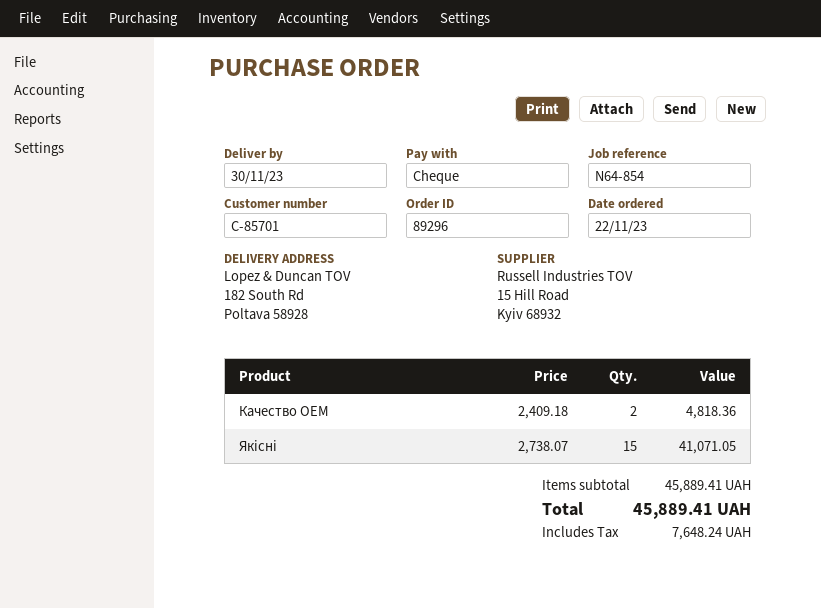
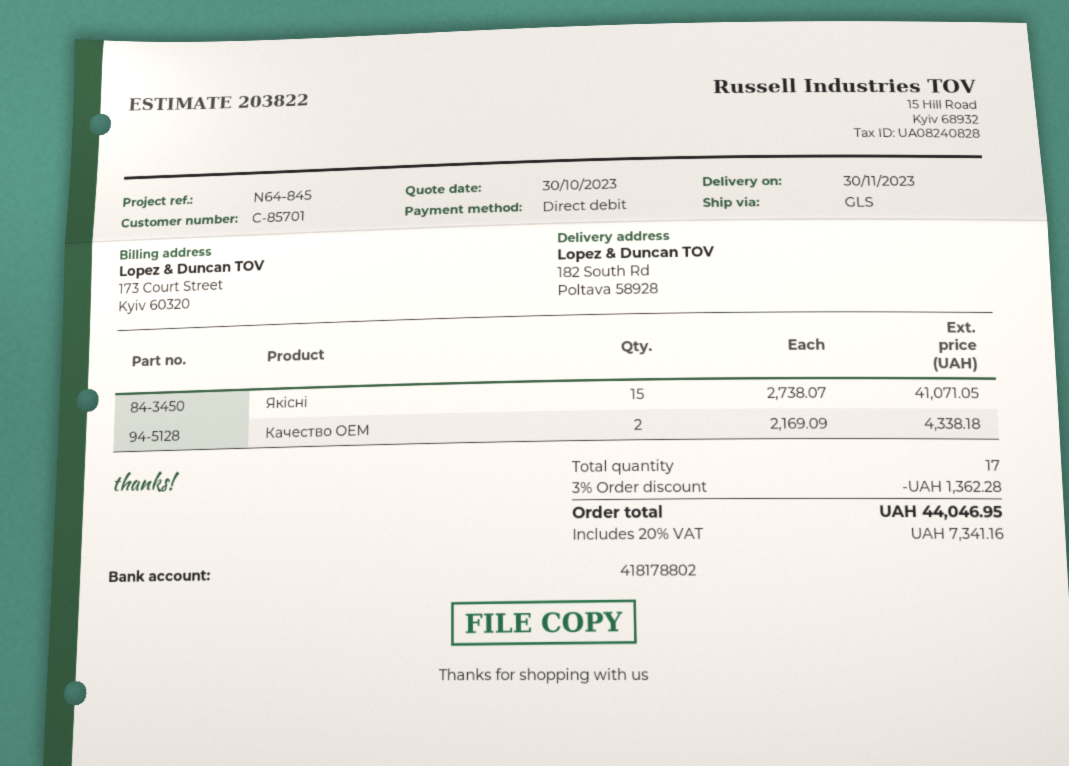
reference: N64-854 -> N64-845
payment method: cheque -> direct debit
Качество OEM: 2 x 2409.18 = 4818.36 -> 2 x 2169.09 = 4338.18
discount: none -> 3% = 1362.28
tax: 7648.24 -> 7341.16
total: 45889.41 -> 44046.95

